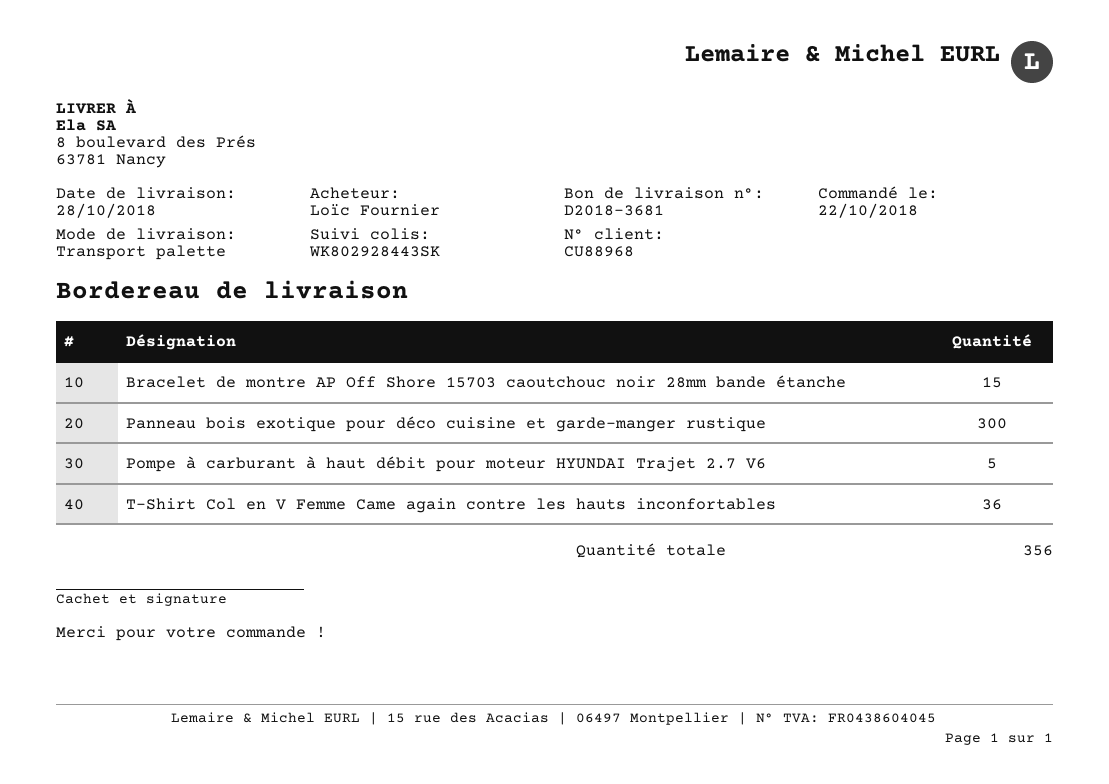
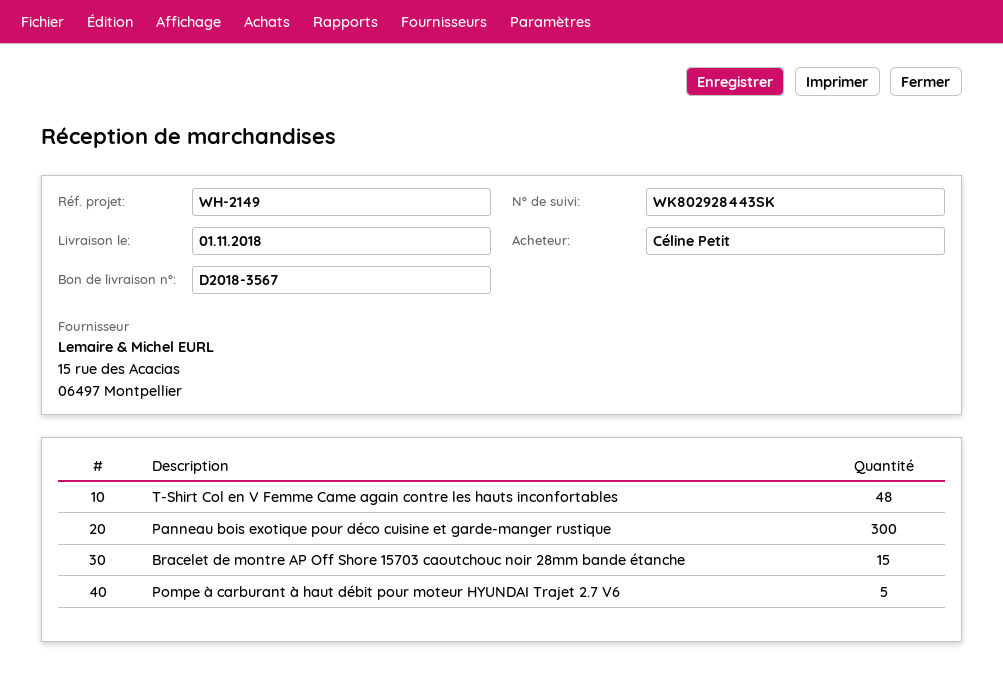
delivery note number: D2018-3681 -> D2018-3567
delivery date: 2018-10-28 -> 2018-11-01
ordered by: Loïc Fournier -> Céline Petit
T-Shirt Col en V Femme Came again contre les hauts inconfortables: 36 -> 48

